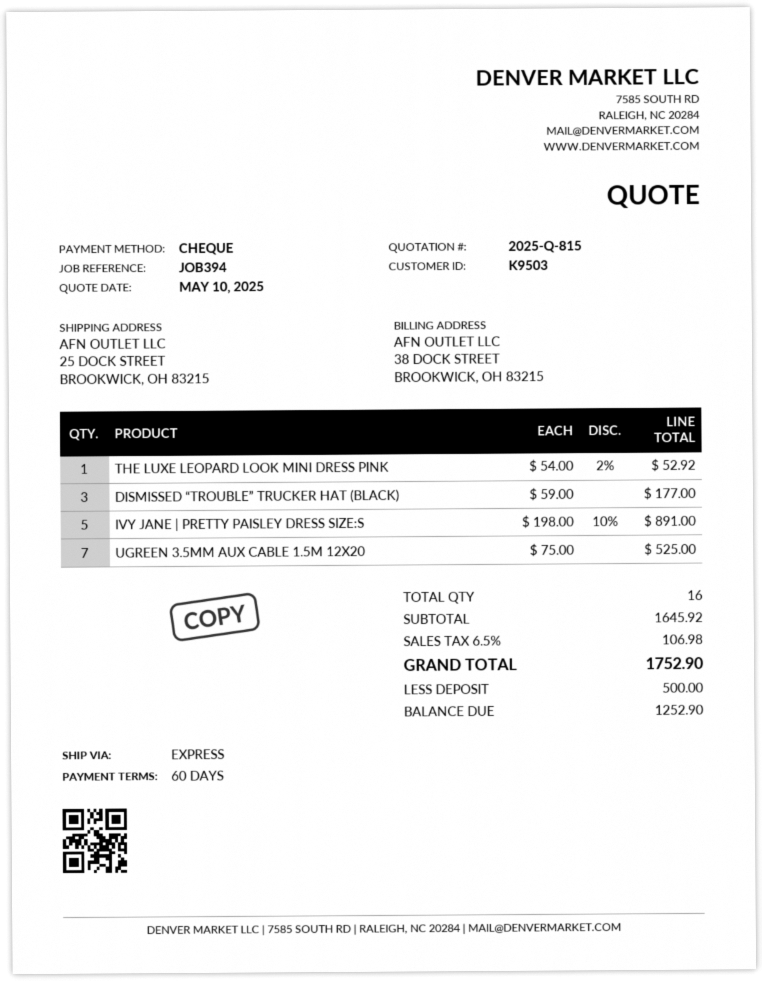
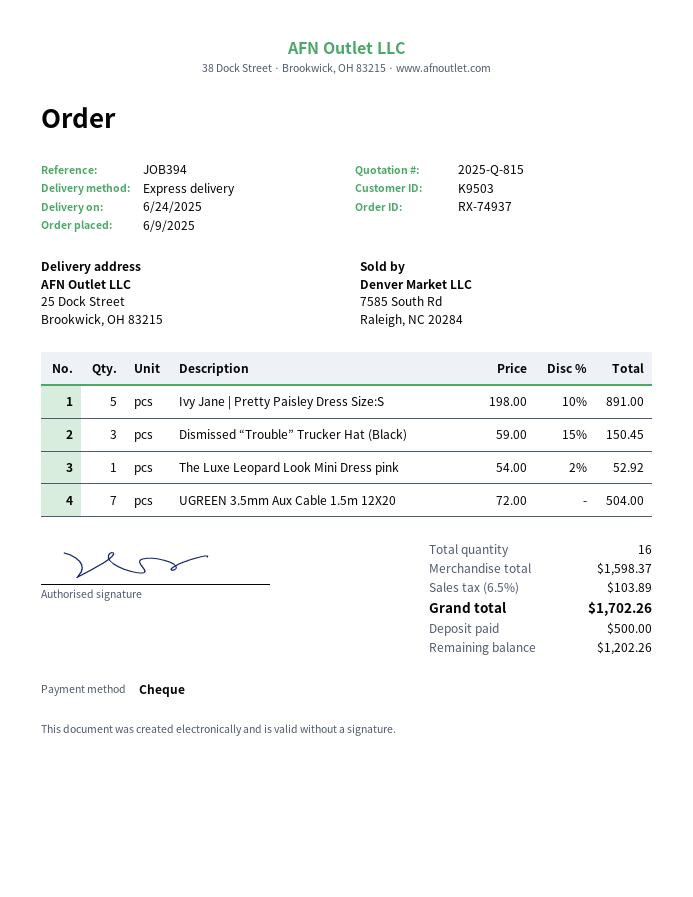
DISMISSED “TROUBLE” TRUCKER HAT (BLACK): 3 x 59.00 = 177.00 -> 3 x 59.00 - 15% = 150.45
UGREEN 3.5MM AUX CABLE 1.5M 12X20: 7 x 75.00 = 525.00 -> 7 x 72.00 = 504.00
subtotal: 1645.92 -> 1598.37
tax: 6.5% = 106.98 -> 6.5% = 103.89
total: 1752.90 -> 1702.26
balance: 1252.90 -> 1202.26

